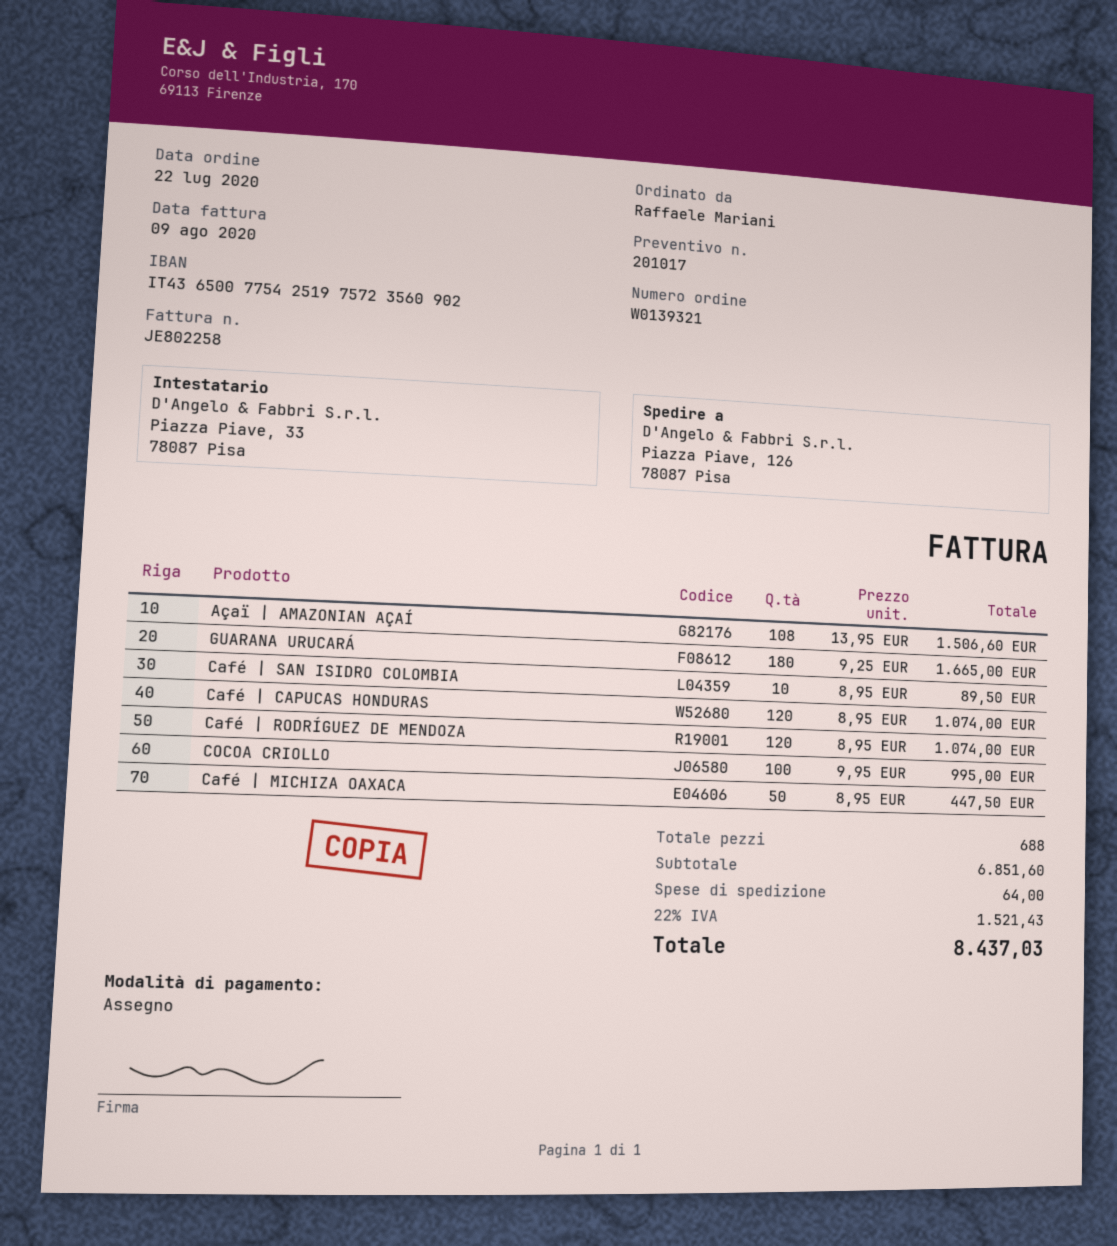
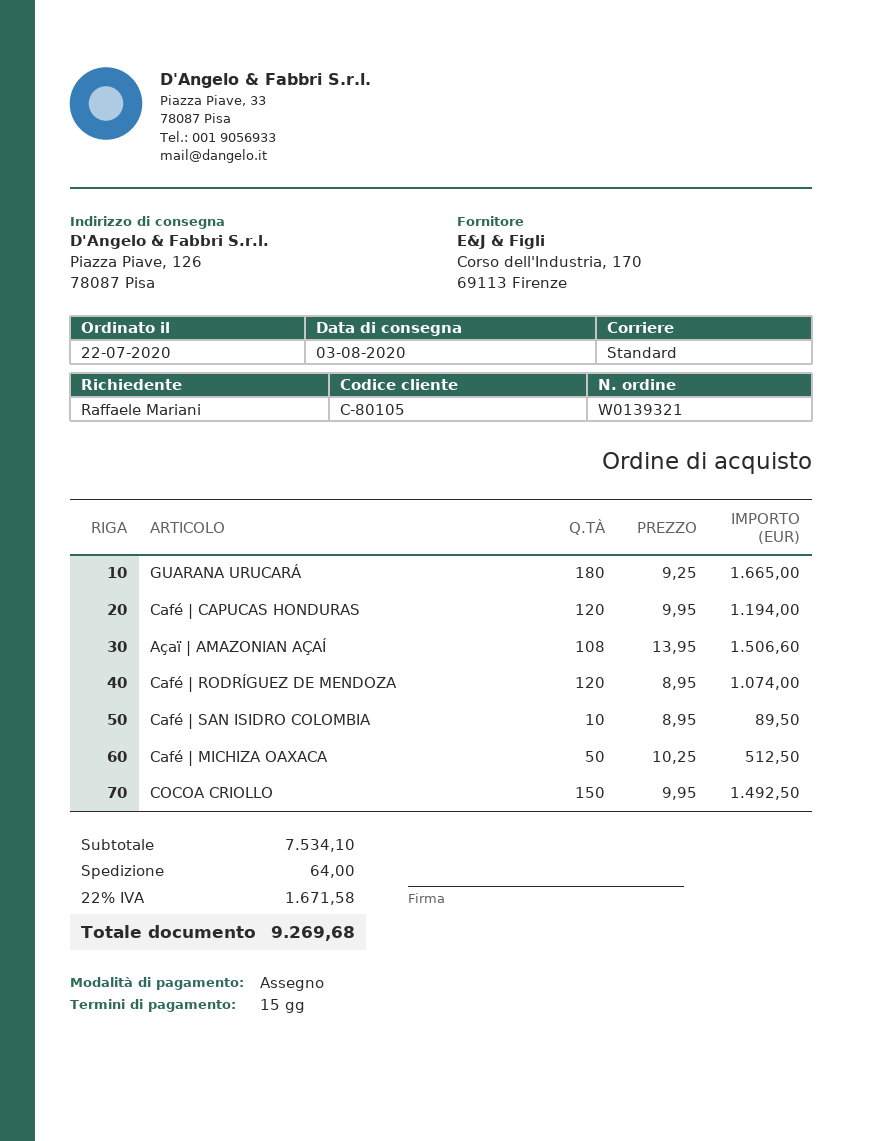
Café | CAPUCAS HONDURAS: 120 x 8.95 = 1074.00 -> 120 x 9.95 = 1194.00
COCOA CRIOLLO: 100 x 9.95 = 995.00 -> 150 x 9.95 = 1492.50
Café | MICHIZA OAXACA: 50 x 8.95 = 447.50 -> 50 x 10.25 = 512.50
subtotal: 6851.60 -> 7534.10
tax: 22% = 1521.43 -> 22% = 1671.58
total: 8437.03 -> 9269.68

